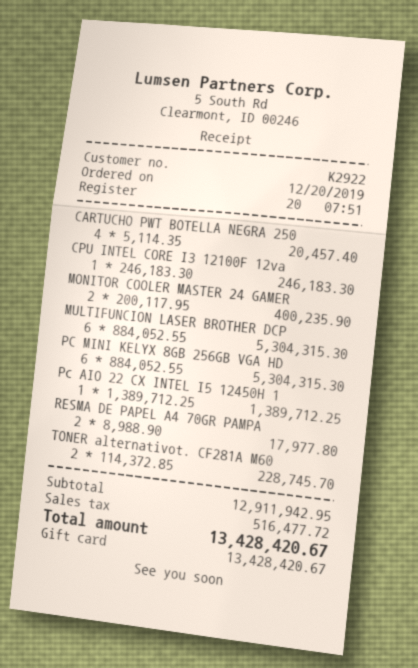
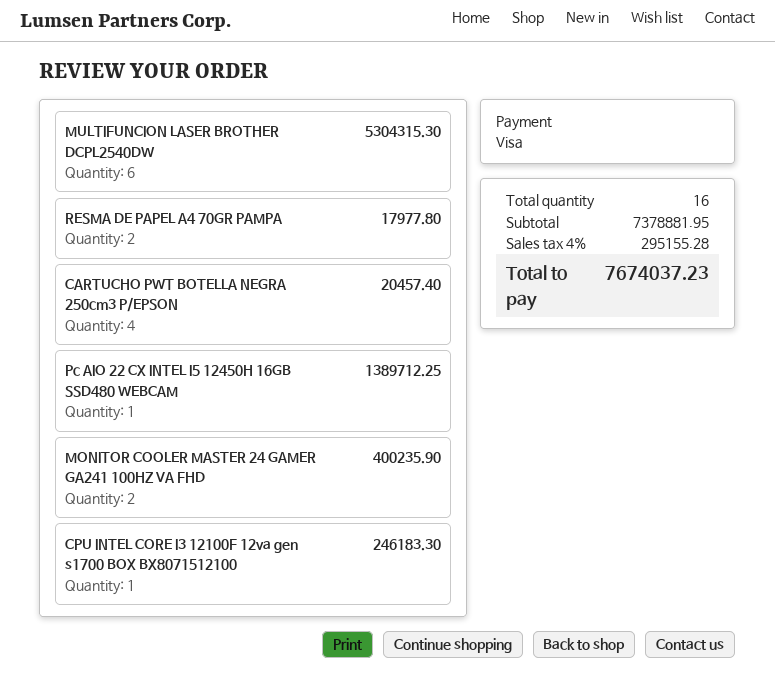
payment method: gift card -> Visa
PC MINI KELYX 8GB 256GB VGA HD: 6 for 5304315.30 -> none
TONER alternativot. CF281A M60: 2 for 228745.70 -> none
subtotal: 12911942.95 -> 7378881.95
tax: 516477.72 -> 295155.28
total: 13428420.67 -> 7674037.23

